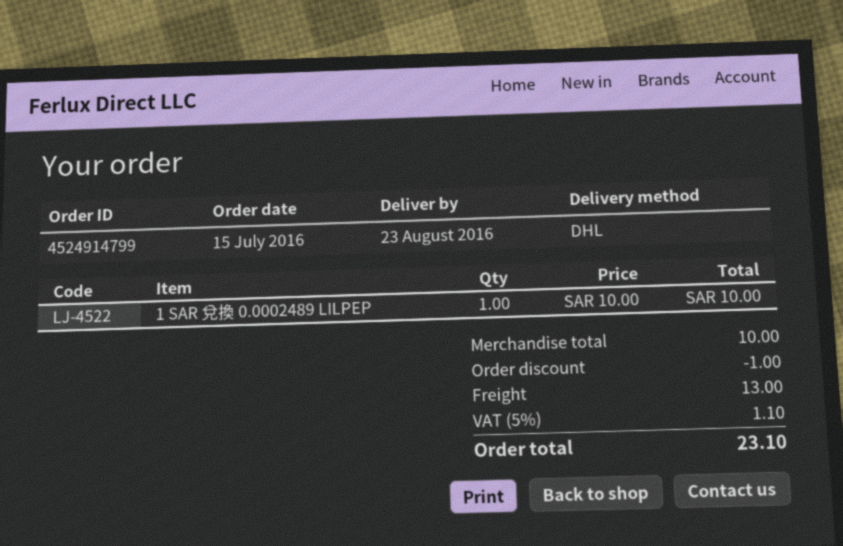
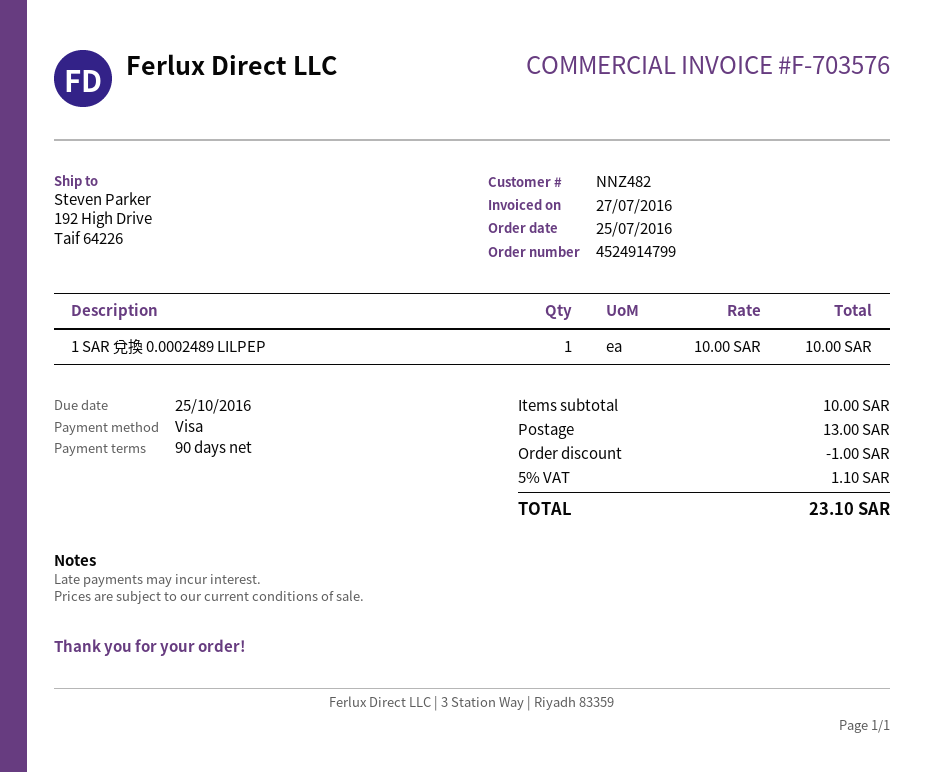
order date: 2016-07-15 -> 2016-07-25

